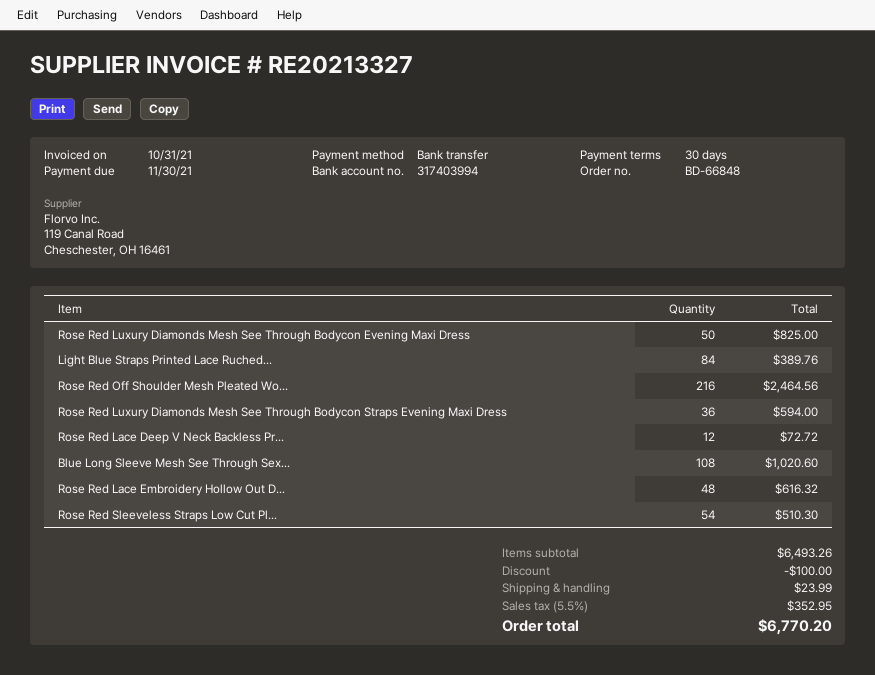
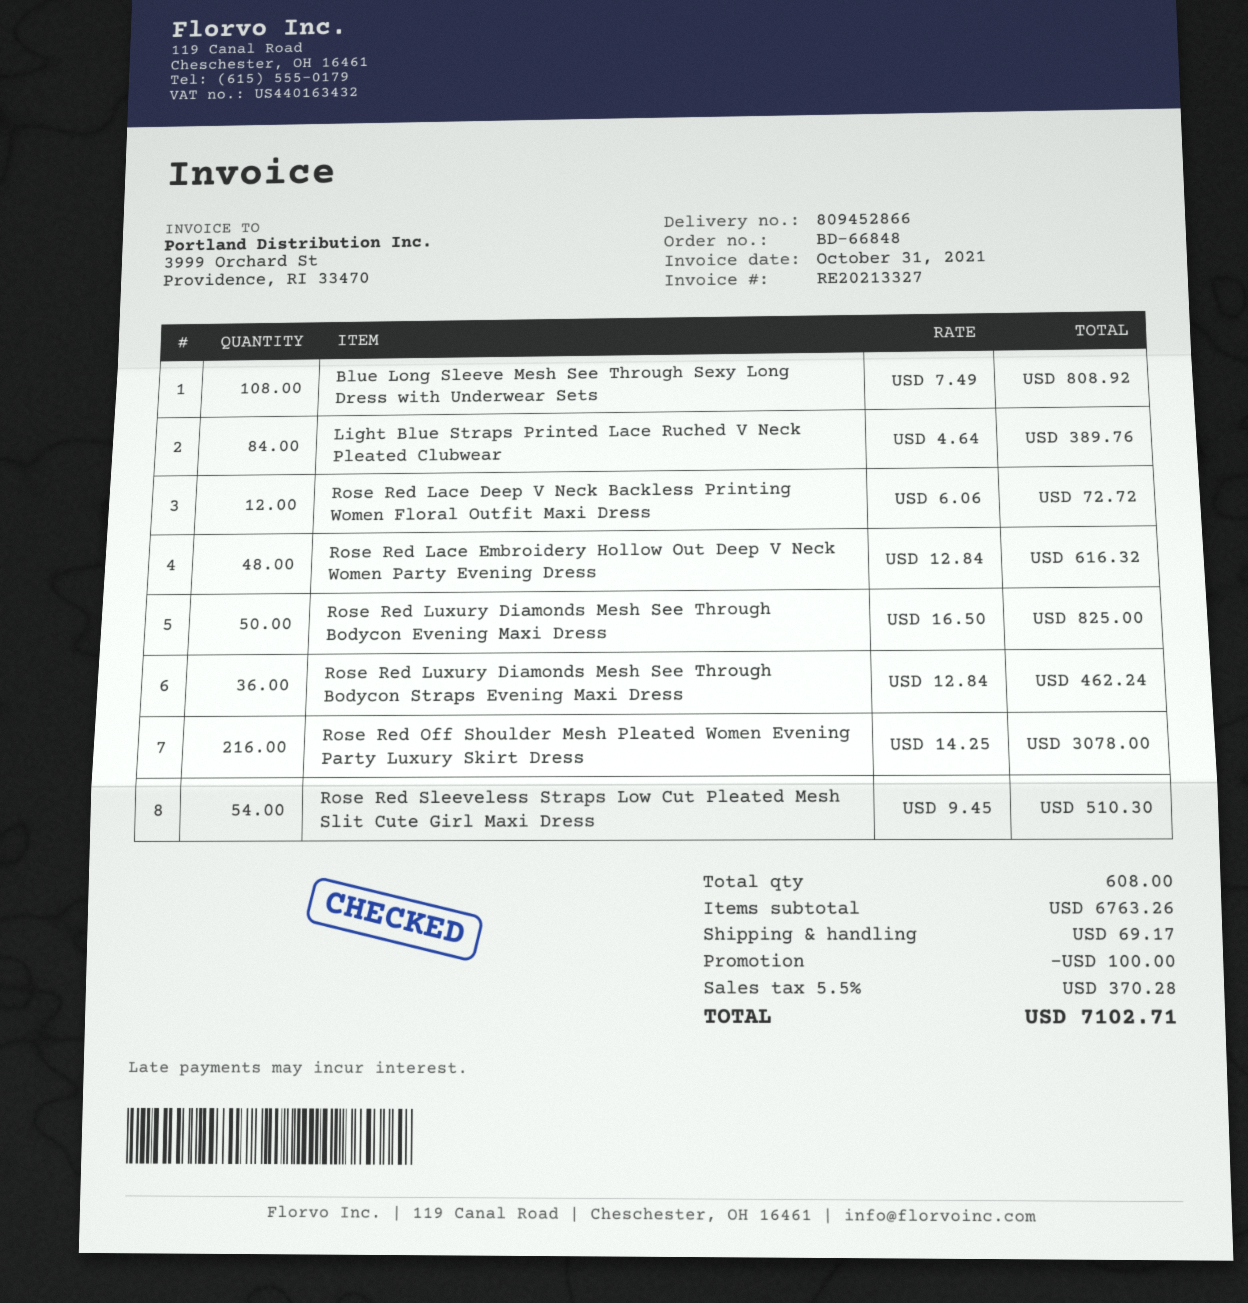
Rose Red Off Shoulder Mesh Pleated Wo...: 216 for 2464.56 -> 216 for 3078.00
Rose Red Luxury Diamonds Mesh See Through Bodycon Straps Evening Maxi Dress: 36 for 594.00 -> 36 for 462.24
Blue Long Sleeve Mesh See Through Sex...: 108 for 1020.60 -> 108 for 808.92
subtotal: 6493.26 -> 6763.26
shipping: 23.99 -> 69.17
tax: 5.5% = 352.95 -> 5.5% = 370.28
total: 6770.20 -> 7102.71

